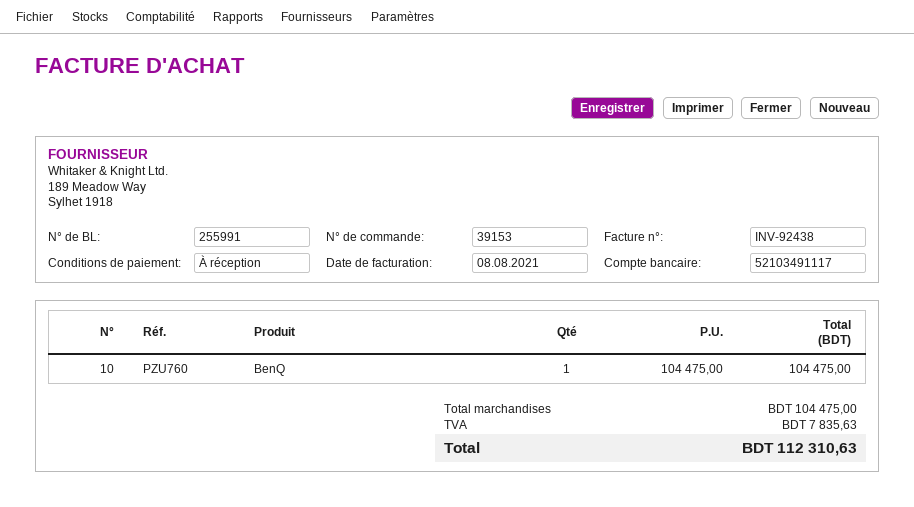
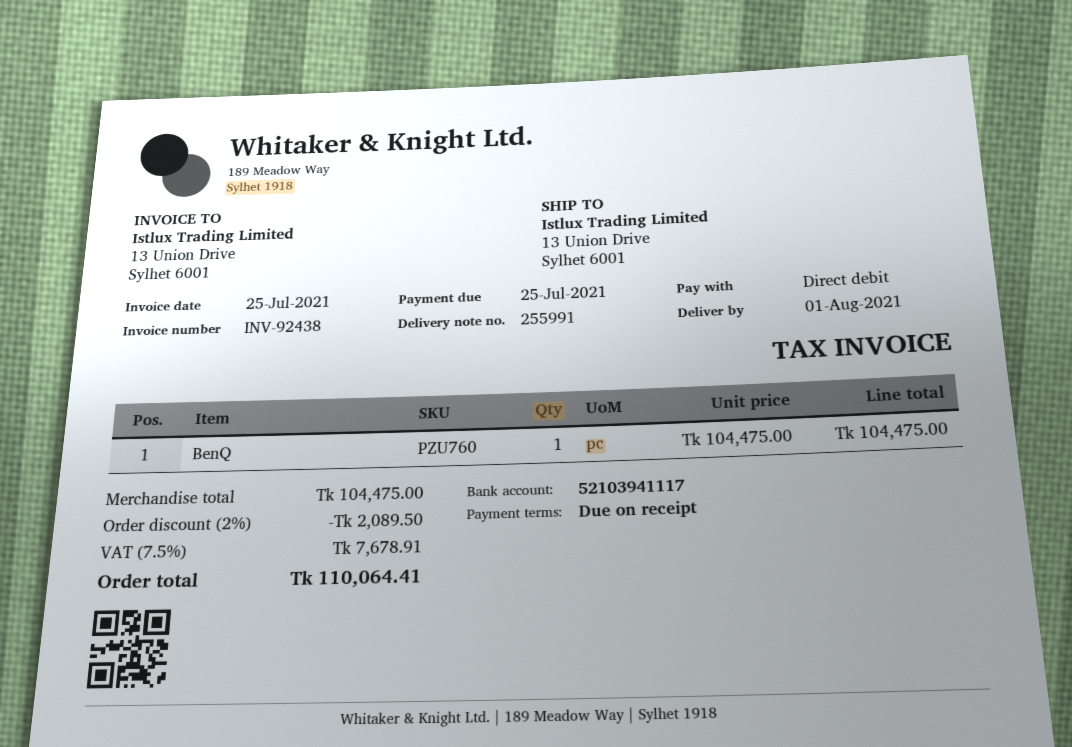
invoice date: 2021-08-08 -> 2021-07-25
bank account: 52103491117 -> 52103941117
discount: none -> 2% = 2089.50
tax: 7835.63 -> 7678.91
total: 112310.63 -> 110064.41

